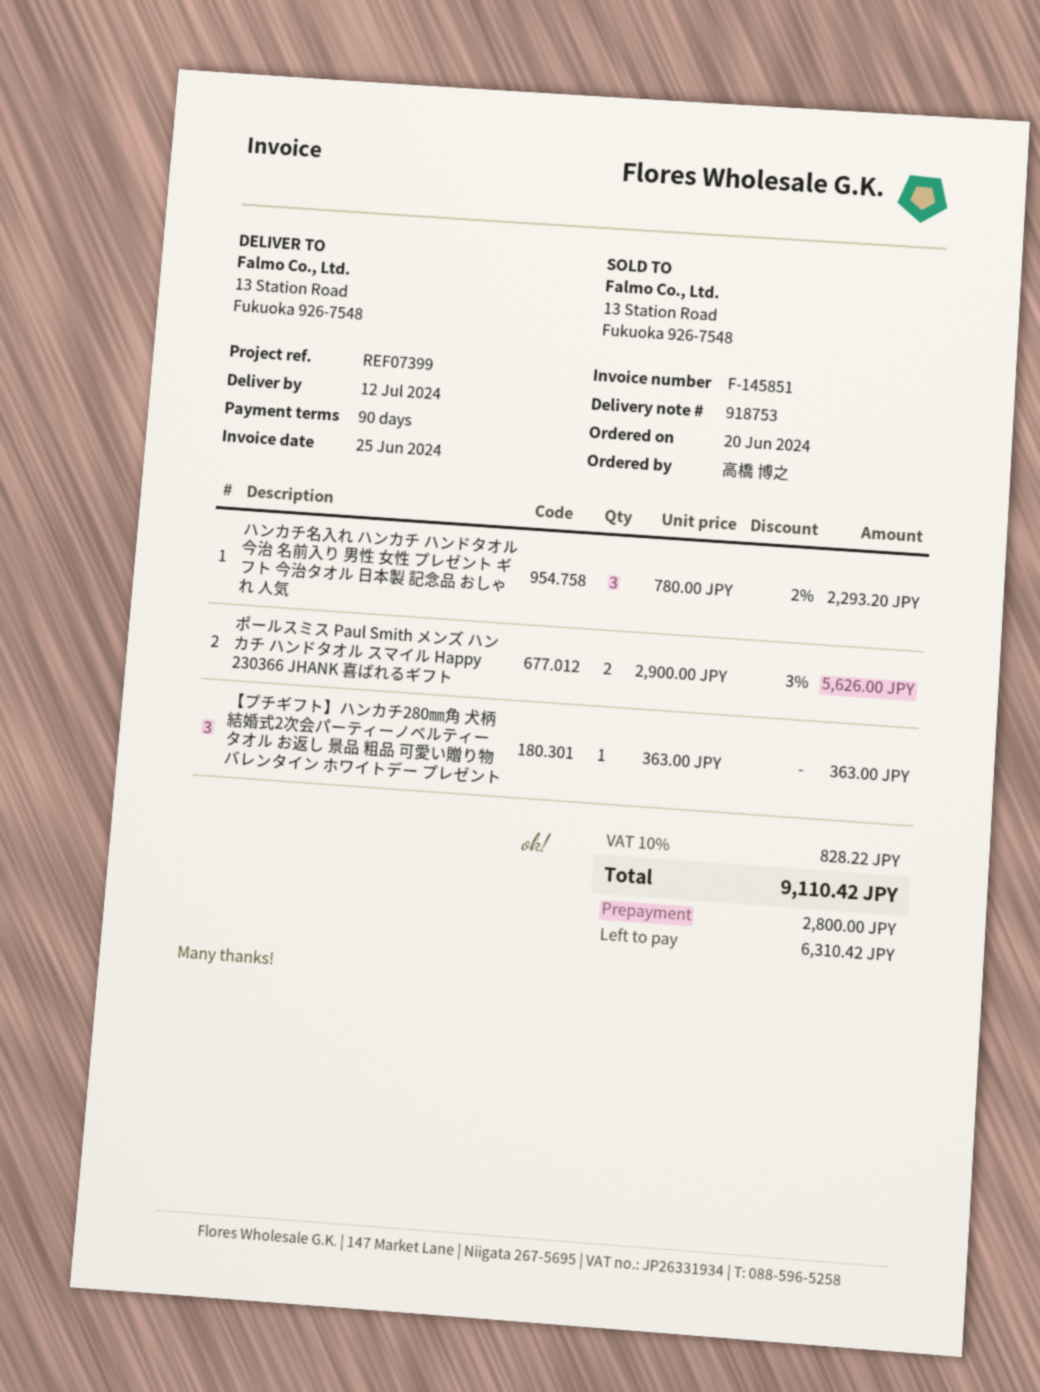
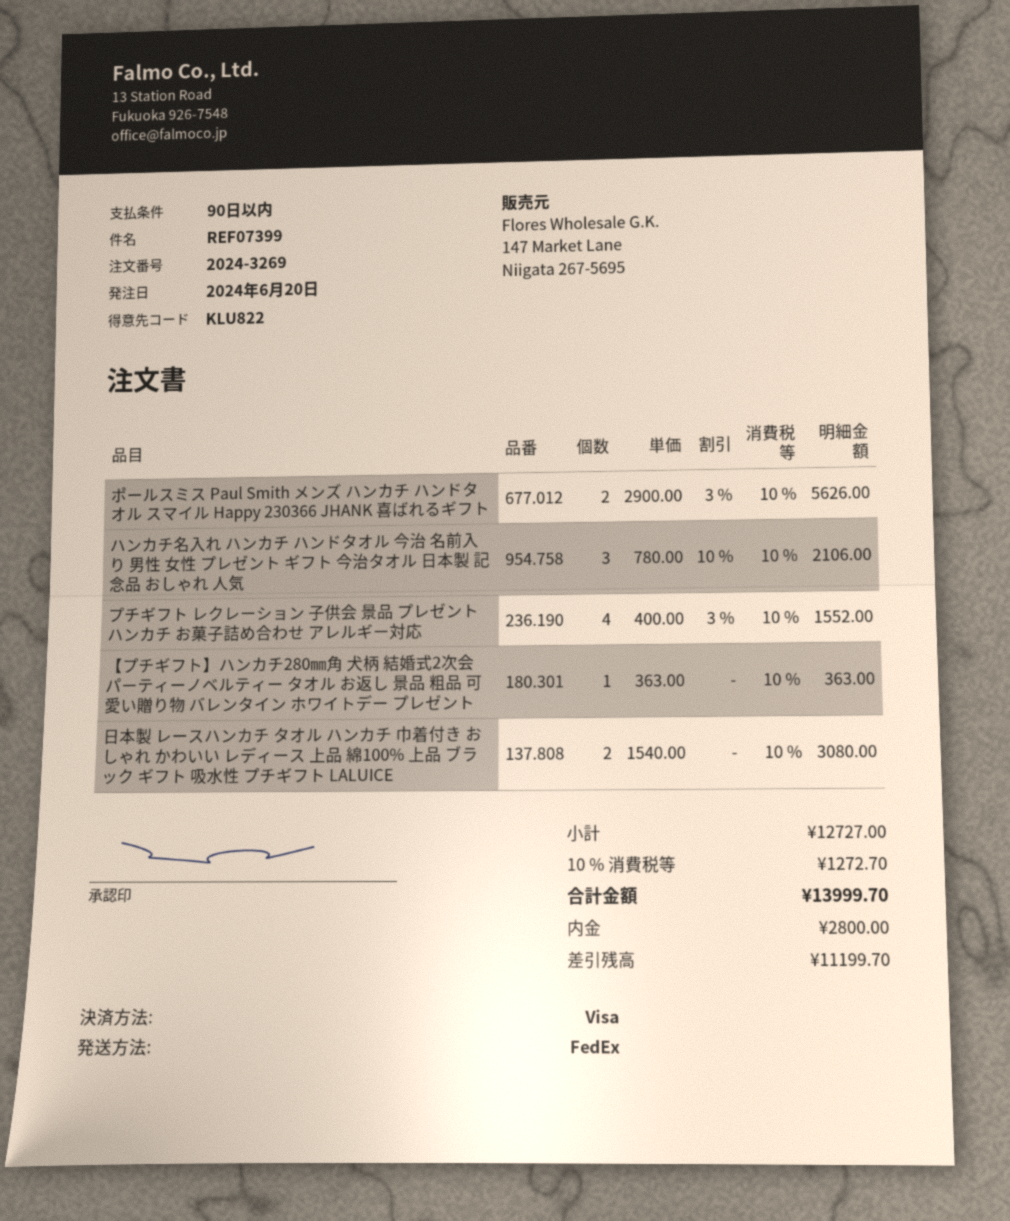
ハンカチ名入れ ハンカチ ハンドタオル 今治 名前入り 男性 女性 プレゼント ギフト 今治タオル 日本製 記念品 おしゃれ 人気: 3 x 780.00 - 2% = 2293.20 -> 3 x 780.00 - 10% = 2106.00
プチギフト レクレーション 子供会 景品 プレゼント ハンカチ お菓子詰め合わせ アレルギー対応: none -> 4 x 400.00 - 3% = 1552.00
日本製 レースハンカチ タオル ハンカチ 巾着付き おしゃれ かわいい レディース 上品 綿100% 上品 ブラック ギフト 吸水性 プチギフト LALUICE: none -> 2 x 1540.00 = 3080.00
tax: 10% = 828.22 -> 10% = 1272.70
total: 9110.42 -> 13999.70
balance: 6310.42 -> 11199.70

